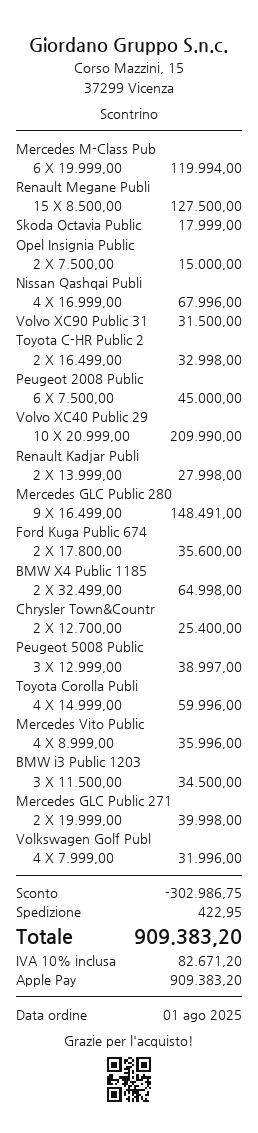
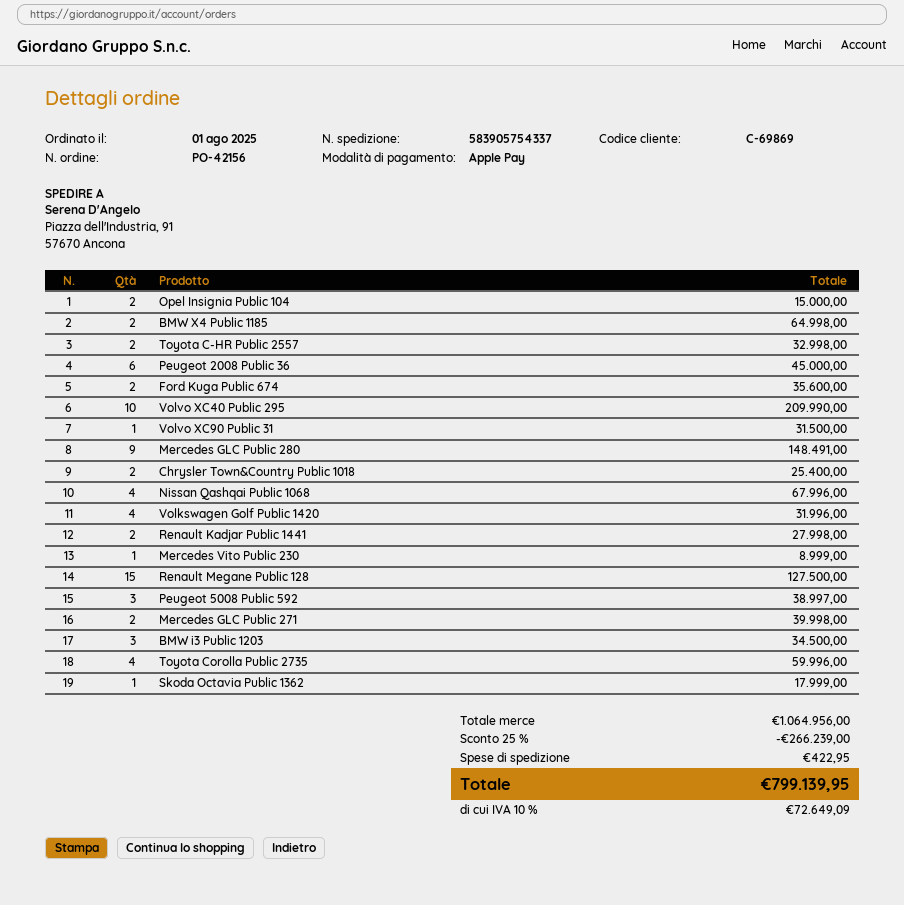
Mercedes M-Class Pub: 6 for 119994.00 -> none
Mercedes Vito Public: 4 for 35996.00 -> 1 for 8999.00
discount: 302986.75 -> 266239.00
tax: 10% = 82671.20 -> 10% = 72649.09
total: 909383.20 -> 799139.95

